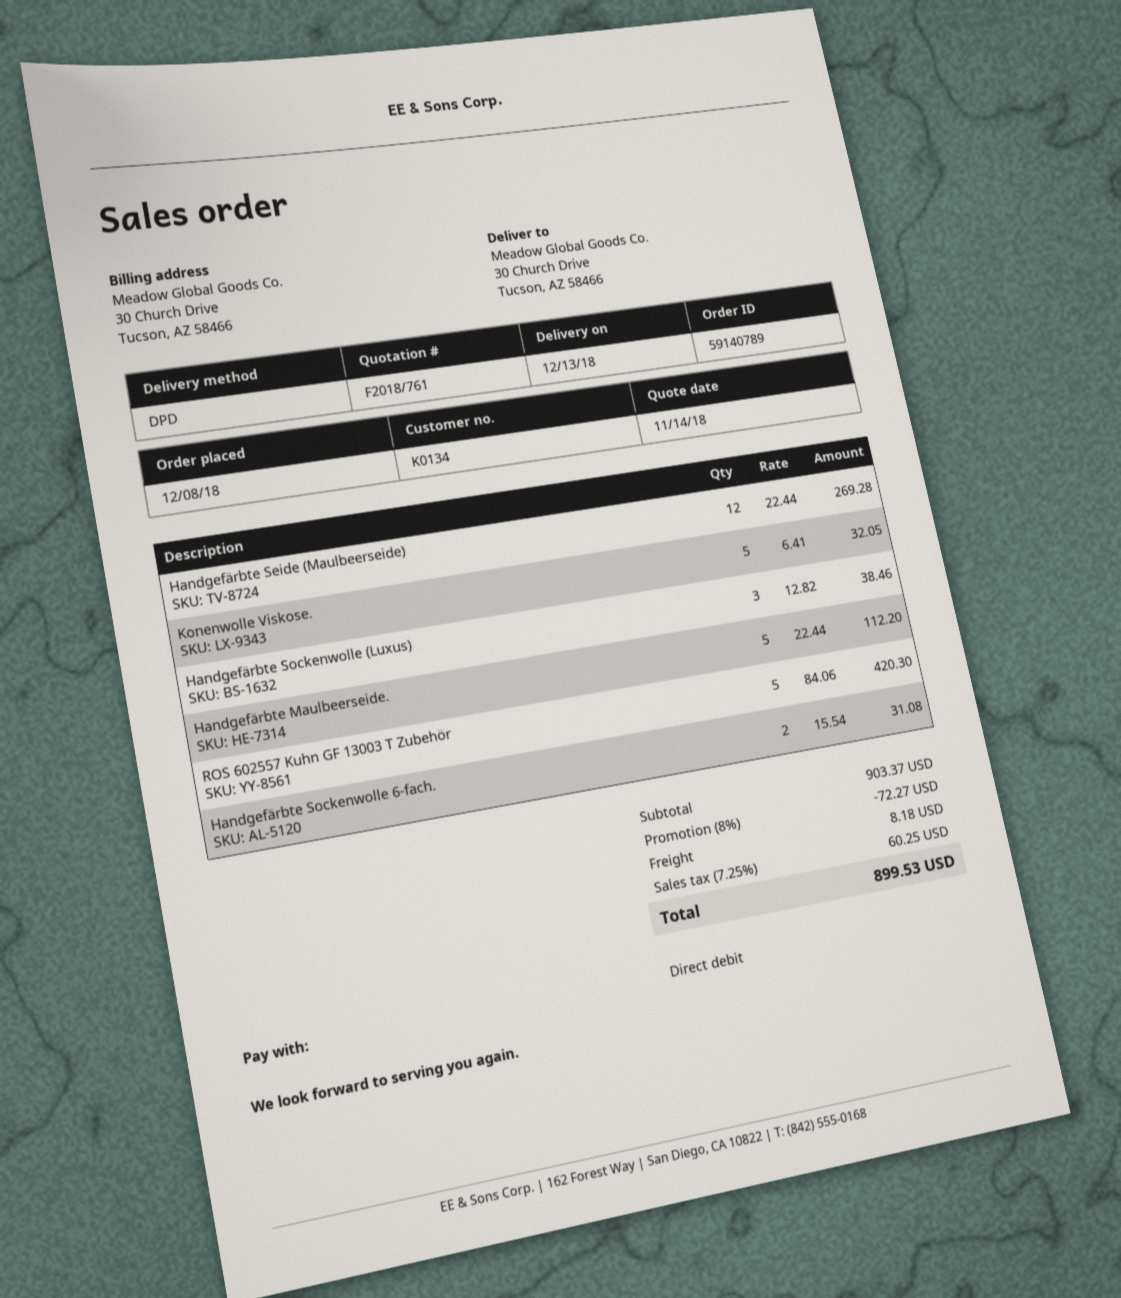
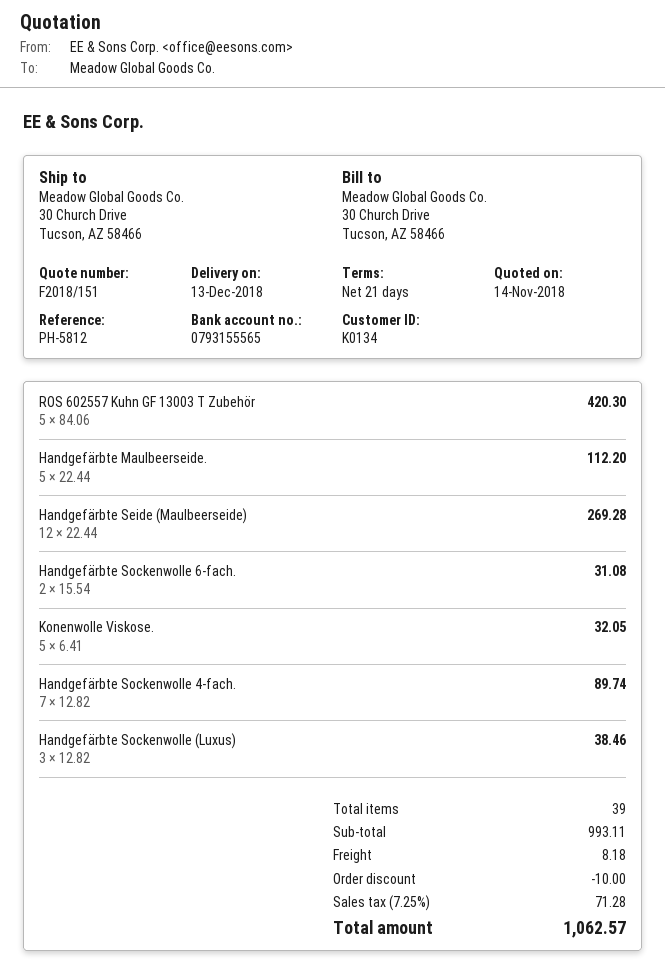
quote number: F2018/761 -> F2018/151
Handgefärbte Sockenwolle 4-fach.: none -> 7 x 12.82 = 89.74
subtotal: 903.37 -> 993.11
discount: 72.27 -> 10.00
tax: 7.25% = 60.25 -> 7.25% = 71.28
total: 899.53 -> 1062.57

